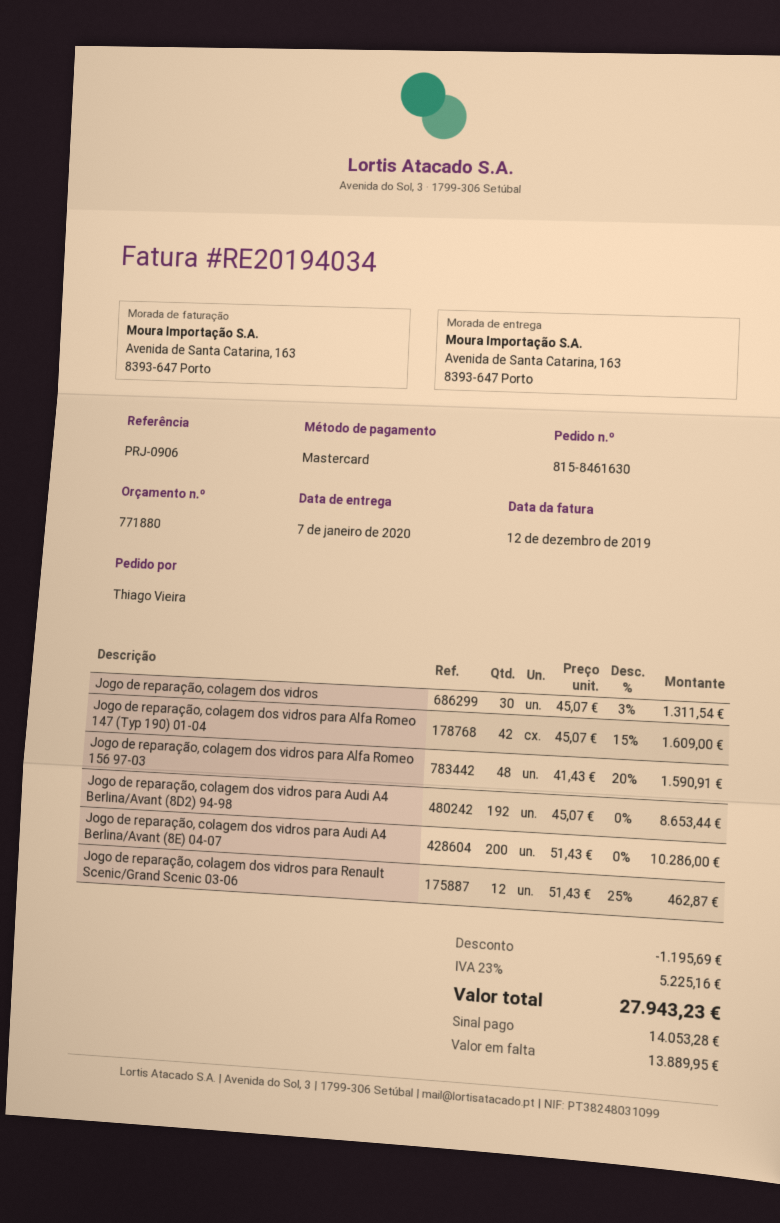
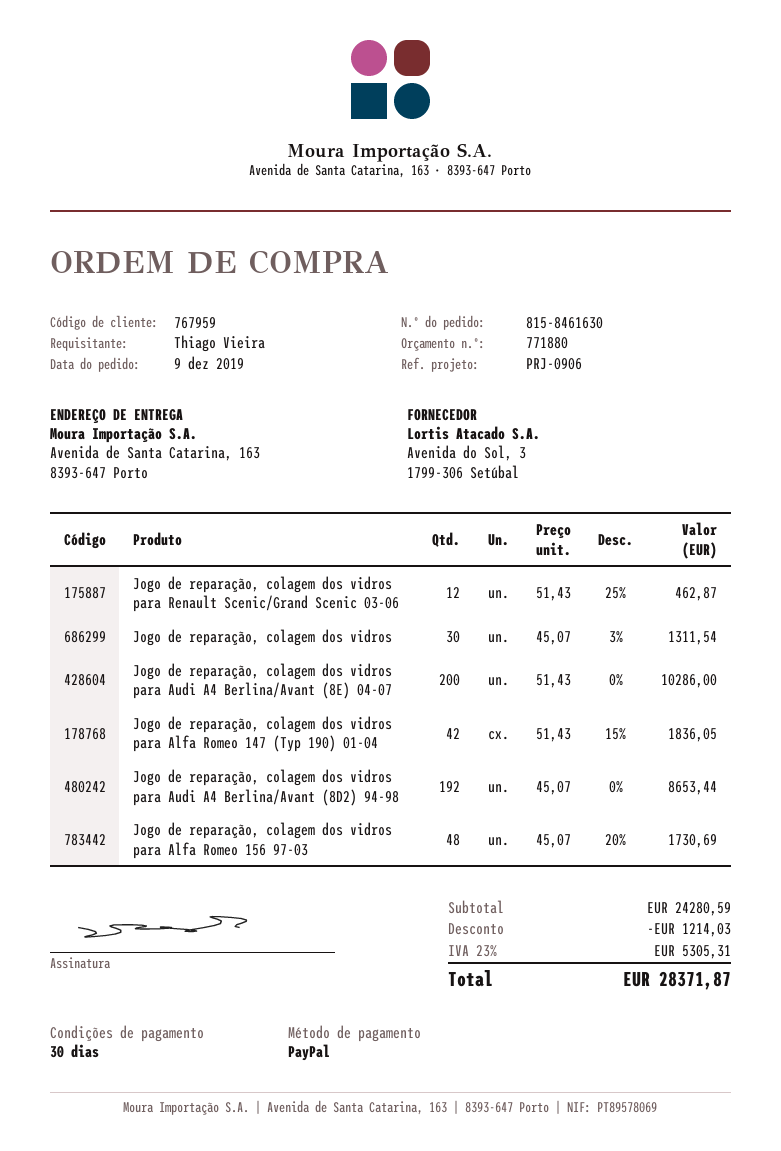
payment method: Mastercard -> PayPal
Jogo de reparação, colagem dos vidros para Alfa Romeo 147 (Typ 190) 01-04: 42 x 45.07 - 15% = 1609.00 -> 42 x 51.43 - 15% = 1836.05
Jogo de reparação, colagem dos vidros para Alfa Romeo 156 97-03: 48 x 41.43 - 20% = 1590.91 -> 48 x 45.07 - 20% = 1730.69
discount: 1195.69 -> 1214.03
tax: 23% = 5225.16 -> 23% = 5305.31
total: 27943.23 -> 28371.87

